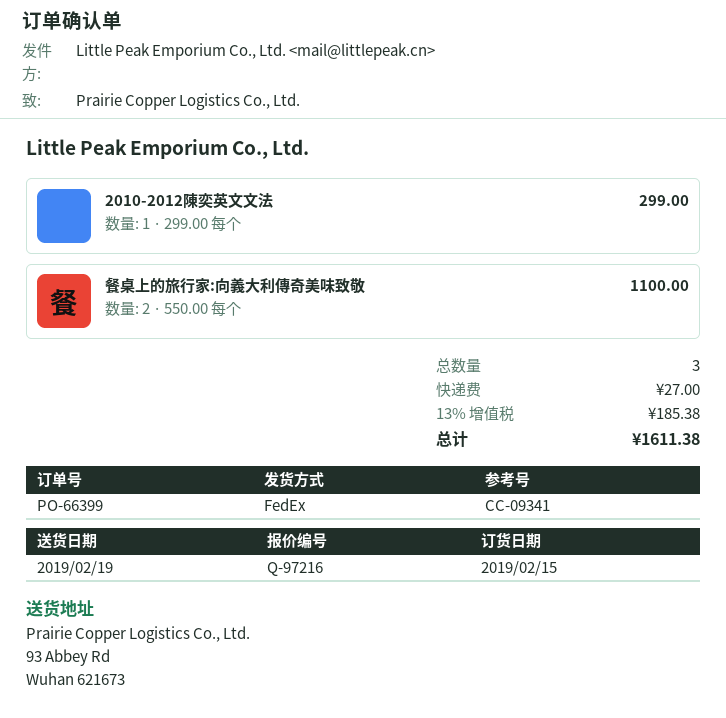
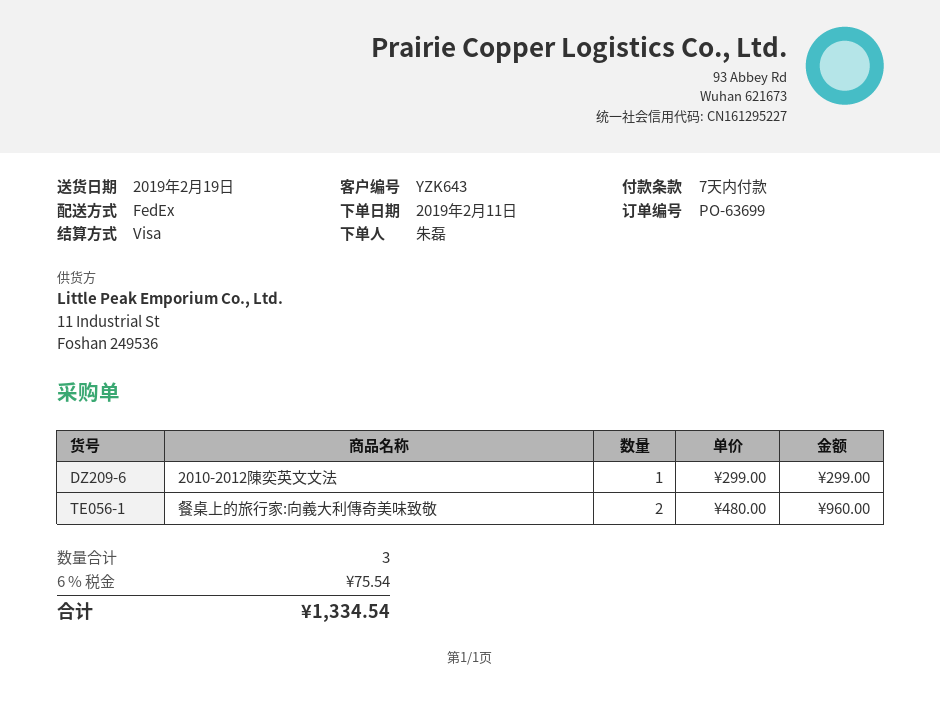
order number: PO-66399 -> PO-63699
order date: 2019-02-15 -> 2019-02-11
餐桌上的旅行家:向義大利傳奇美味致敬: 2 x 550.00 = 1100.00 -> 2 x 480.00 = 960.00
shipping: 27.00 -> none
tax: 13% = 185.38 -> 6% = 75.54
total: 1611.38 -> 1334.54

